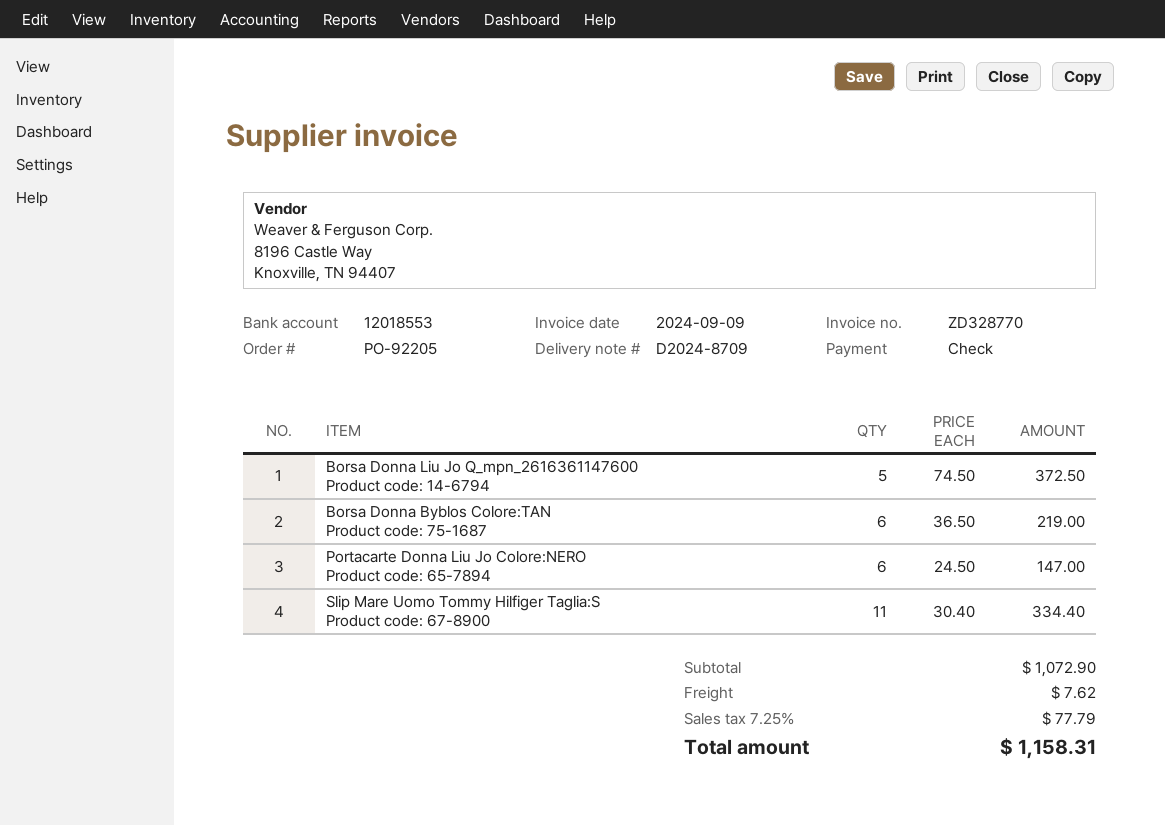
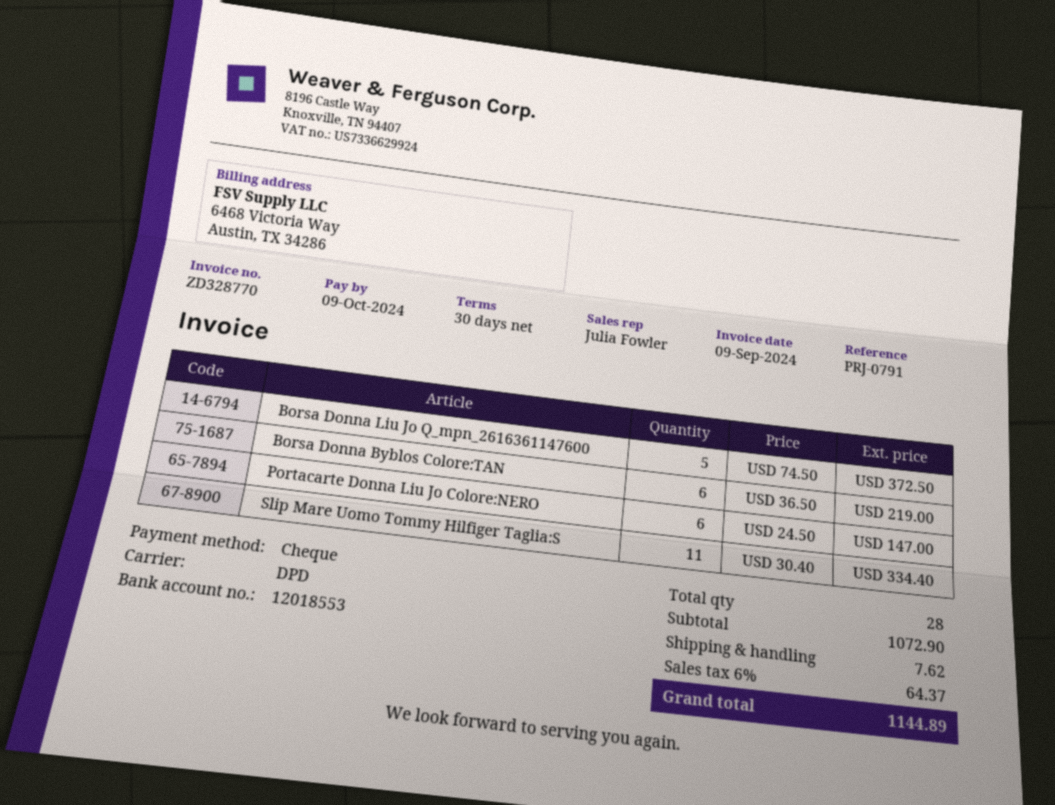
tax: 7.25% = 77.79 -> 6% = 64.37
total: 1158.31 -> 1144.89

